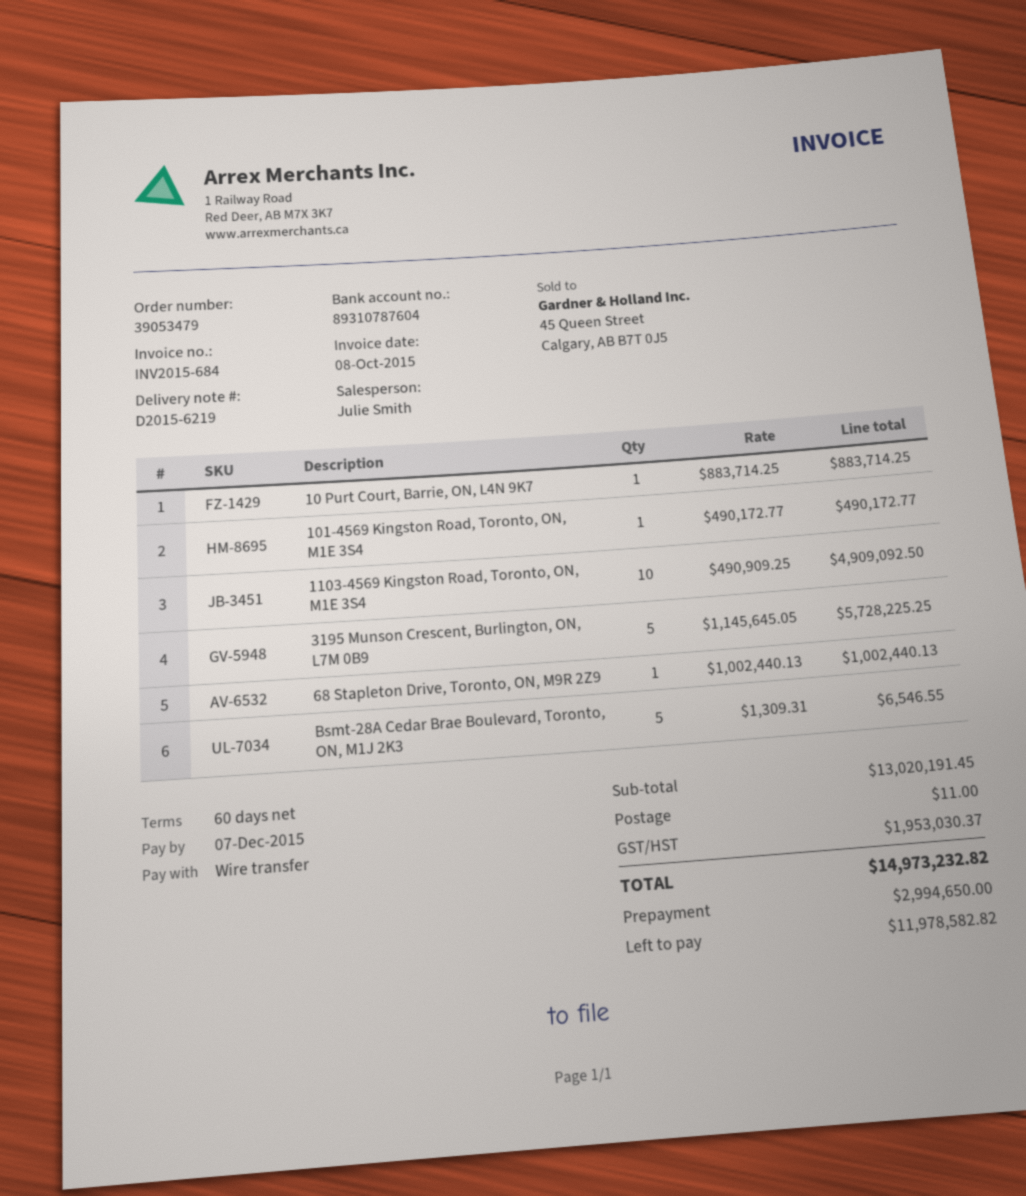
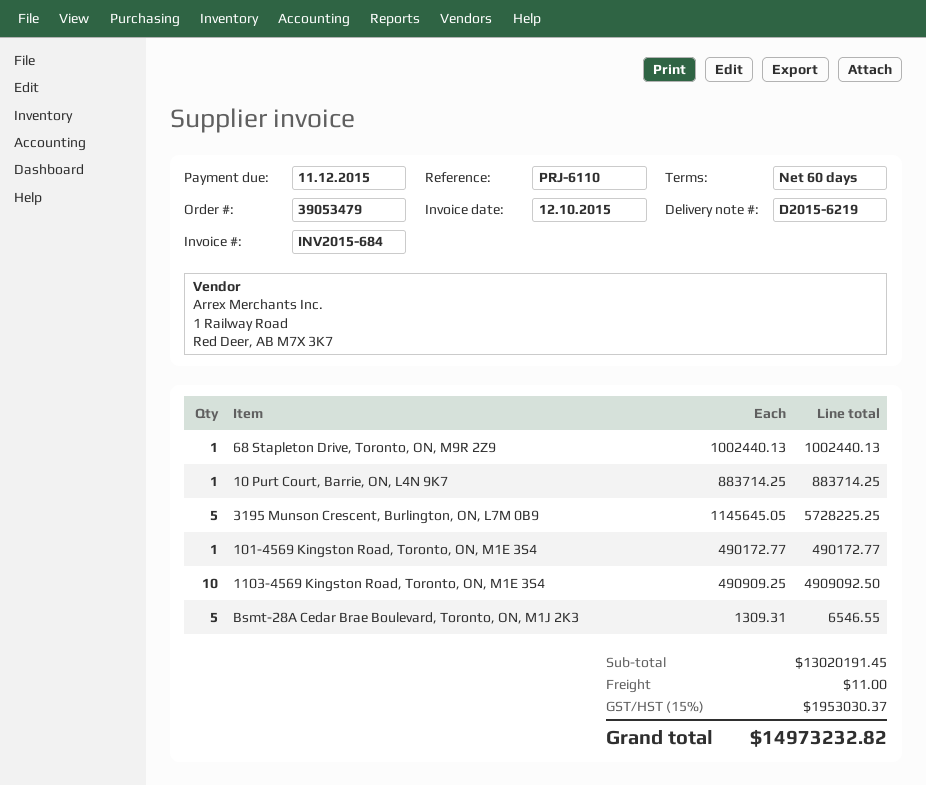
invoice date: 2015-10-08 -> 2015-10-12
due date: 2015-12-07 -> 2015-12-11

